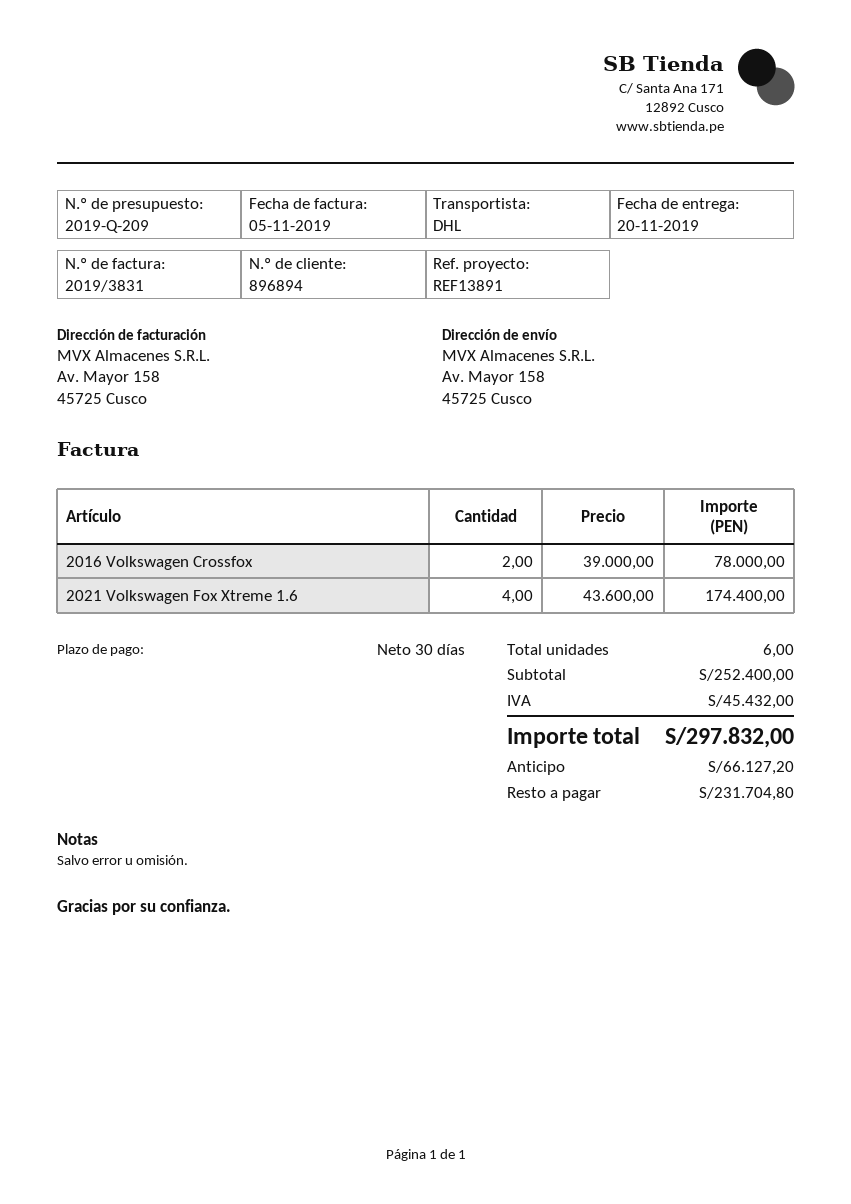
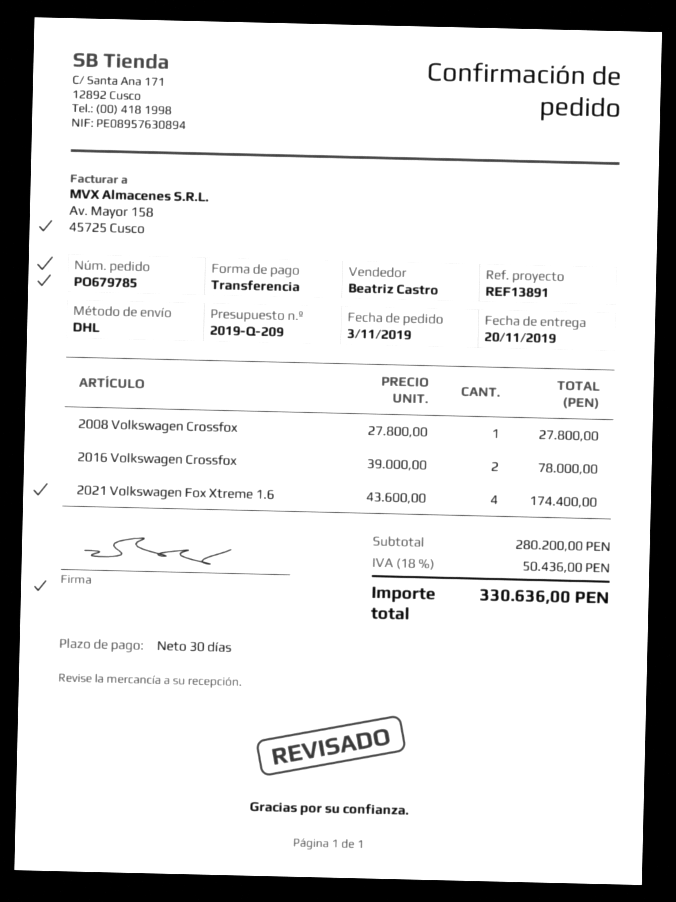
2008 Volkswagen Crossfox: none -> 1 x 27800.00 = 27800.00
subtotal: 252400.00 -> 280200.00
tax: 45432.00 -> 50436.00
total: 297832.00 -> 330636.00

